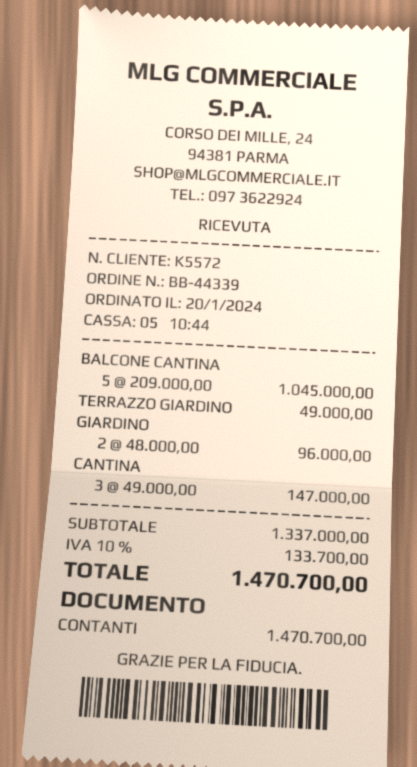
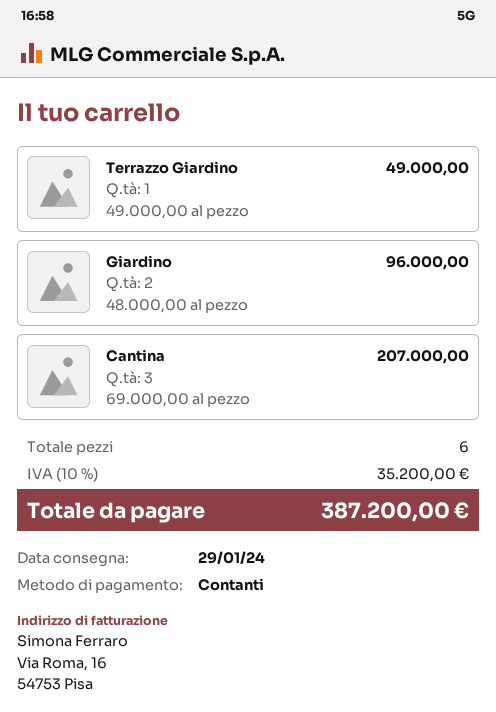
BALCONE CANTINA: 5 x 209000.00 = 1045000.00 -> none
CANTINA: 3 x 49000.00 = 147000.00 -> 3 x 69000.00 = 207000.00
tax: 10% = 133700.00 -> 10% = 35200.00
total: 1470700.00 -> 387200.00

